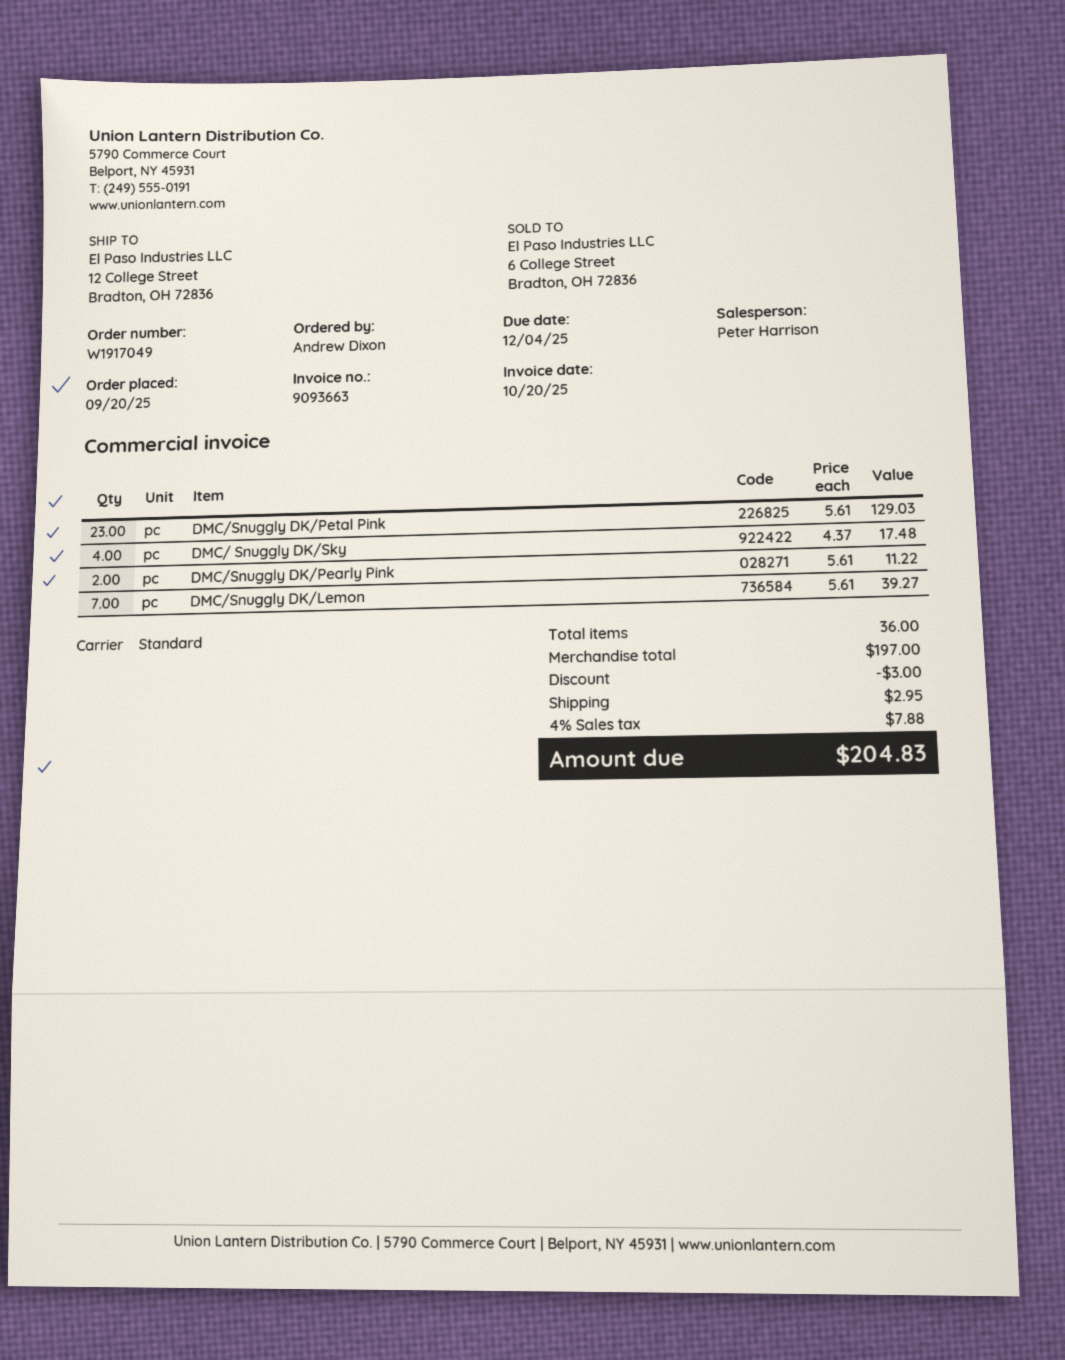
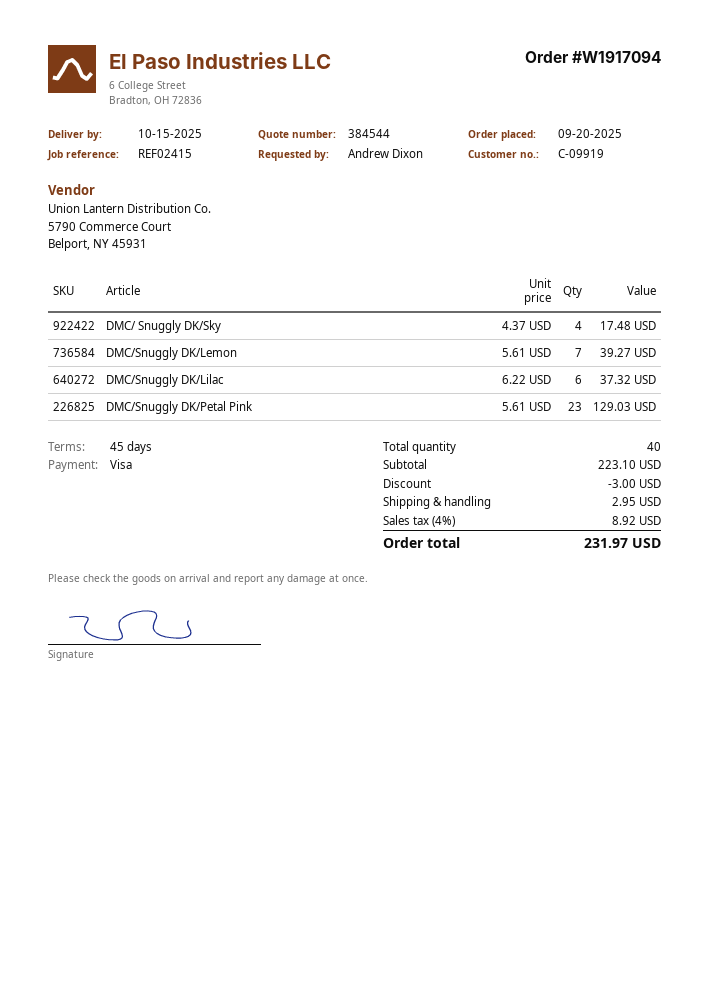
order number: W1917049 -> W1917094
DMC/Snuggly DK/Pearly Pink: 2 x 5.61 = 11.22 -> none
DMC/Snuggly DK/Lilac: none -> 6 x 6.22 = 37.32
total quantity: 36 -> 40
subtotal: 197.00 -> 223.10
tax: 4% = 7.88 -> 4% = 8.92
total: 204.83 -> 231.97

